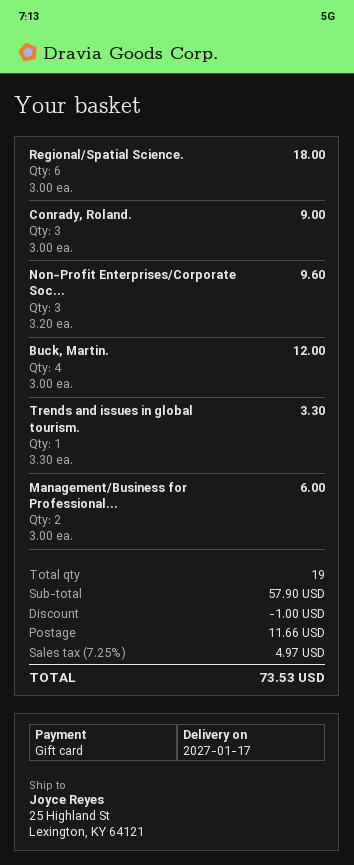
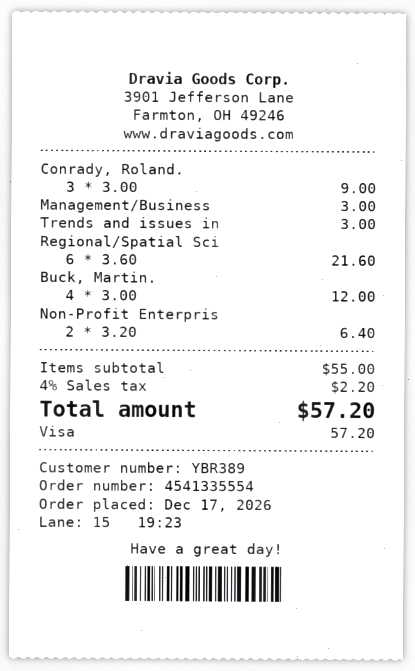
payment method: gift card -> Visa
Regional/Spatial Science.: 6 x 3.00 = 18.00 -> 6 x 3.60 = 21.60
Non-Profit Enterprises/Corporate Soc...: 3 x 3.20 = 9.60 -> 2 x 3.20 = 6.40
Trends and issues in global tourism.: 1 x 3.30 = 3.30 -> 1 x 3.00 = 3.00
Management/Business for Professional...: 2 x 3.00 = 6.00 -> 1 x 3.00 = 3.00
subtotal: 57.90 -> 55.00
discount: 1.00 -> none
shipping: 11.66 -> none
tax: 7.25% = 4.97 -> 4% = 2.20
total: 73.53 -> 57.20

